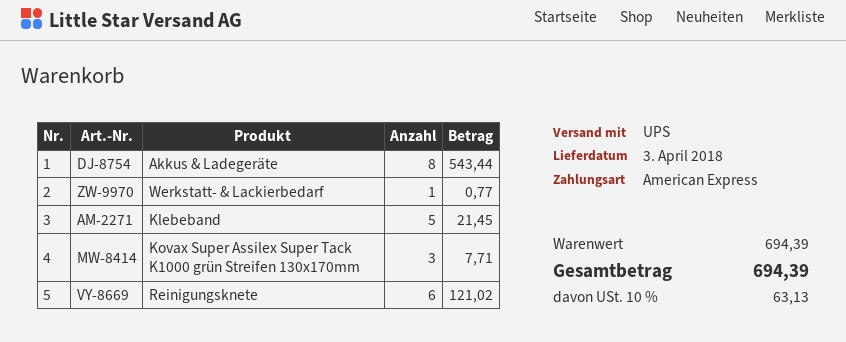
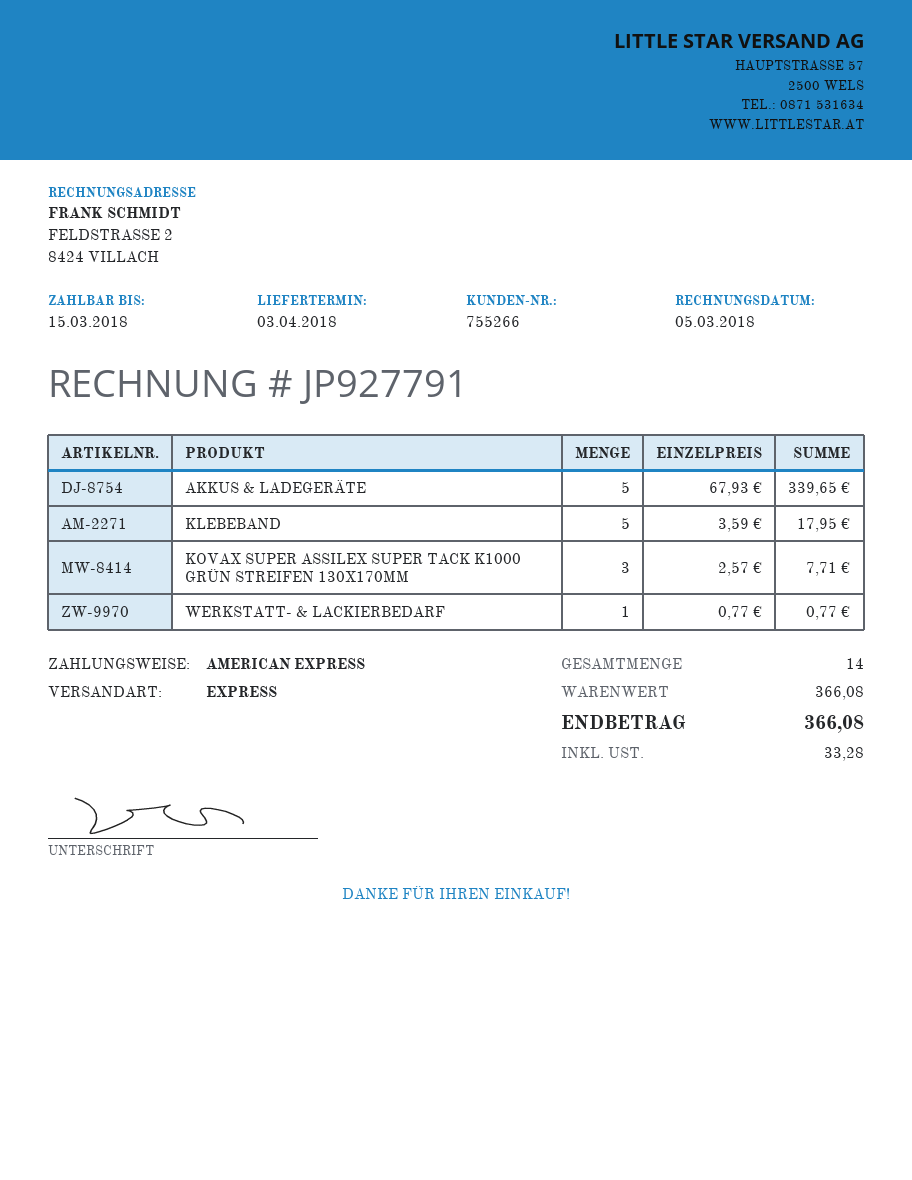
shipping method: UPS -> express
Akkus & Ladegeräte: 8 for 543.44 -> 5 for 339.65
Klebeband: 5 for 21.45 -> 5 for 17.95
Reinigungsknete: 6 for 121.02 -> none
subtotal: 694.39 -> 366.08
tax: 63.13 -> 33.28
total: 694.39 -> 366.08

